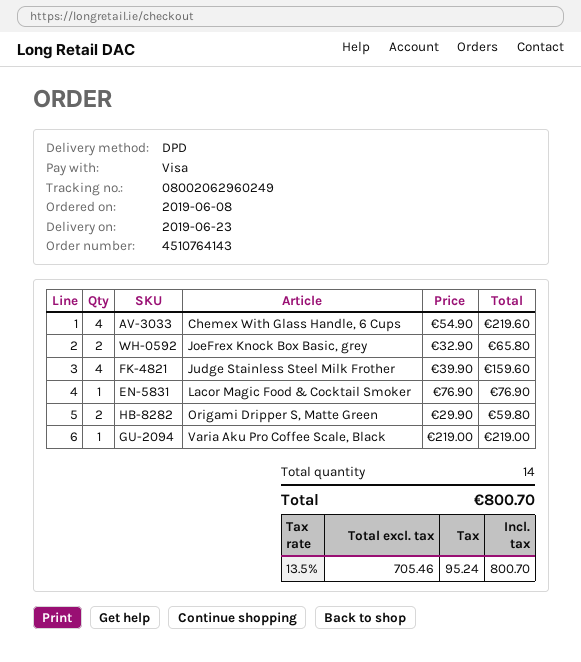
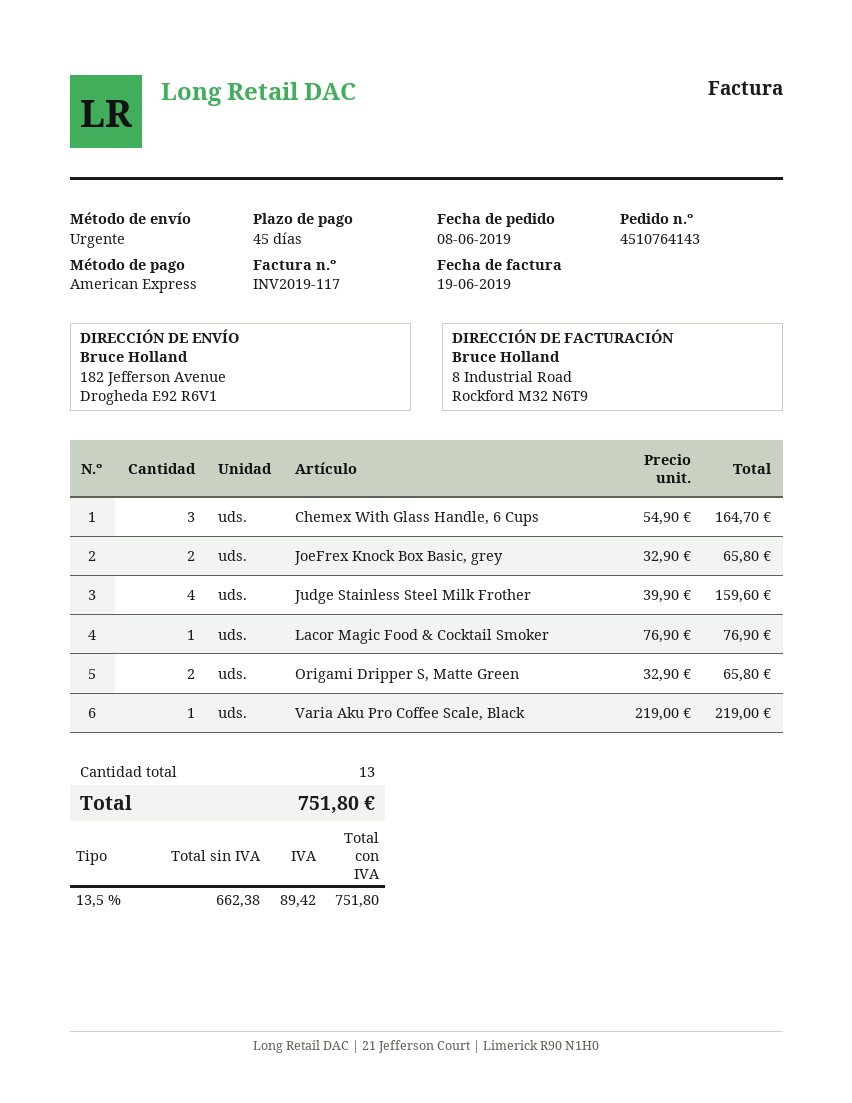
payment method: Visa -> American Express
shipping method: DPD -> express
Chemex With Glass Handle, 6 Cups: 4 x 54.90 = 219.60 -> 3 x 54.90 = 164.70
Origami Dripper S, Matte Green: 2 x 29.90 = 59.80 -> 2 x 32.90 = 65.80
total quantity: 14 -> 13
net: 705.46 -> 662.38
tax: 13.5% = 95.24 -> 13.5% = 89.42
total: 800.70 -> 751.80

